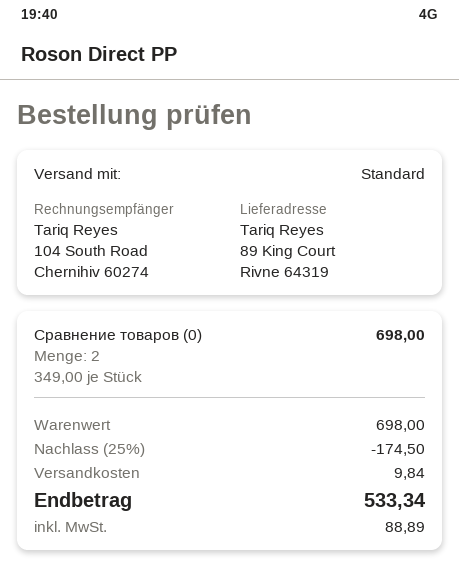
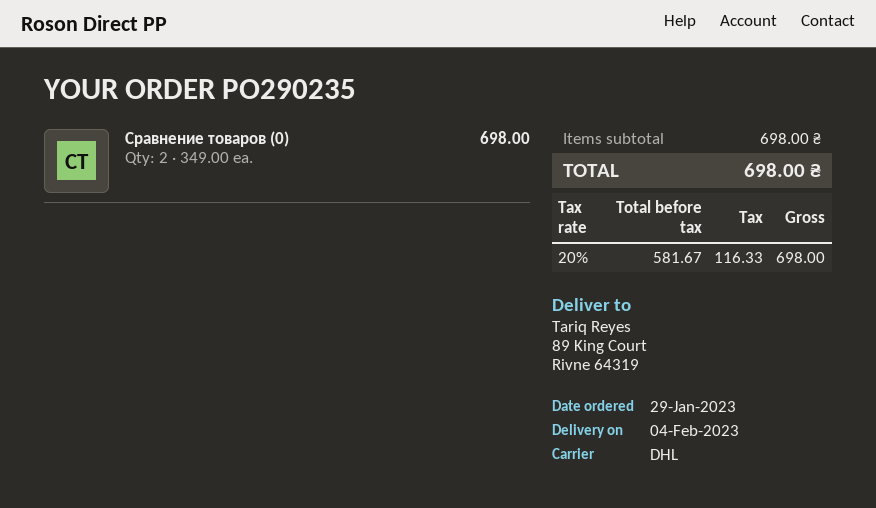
shipping method: standard -> DHL
discount: 25% = 174.50 -> none
shipping: 9.84 -> none
tax: 88.89 -> 116.33
total: 533.34 -> 698.00

